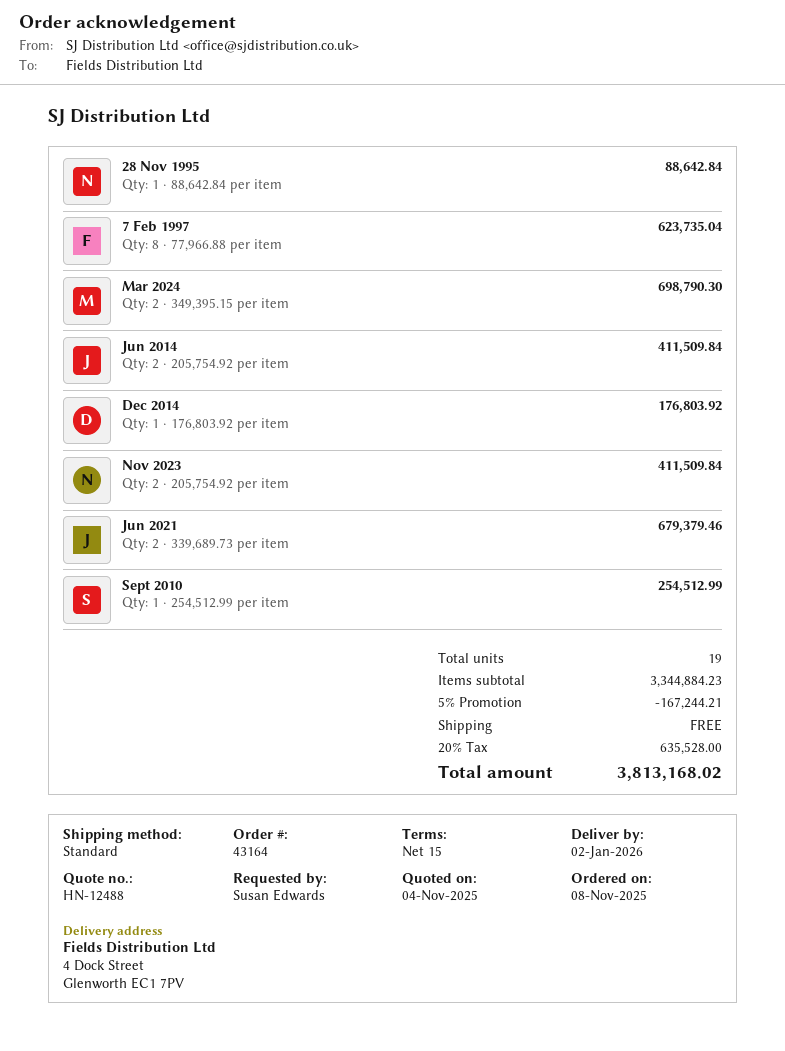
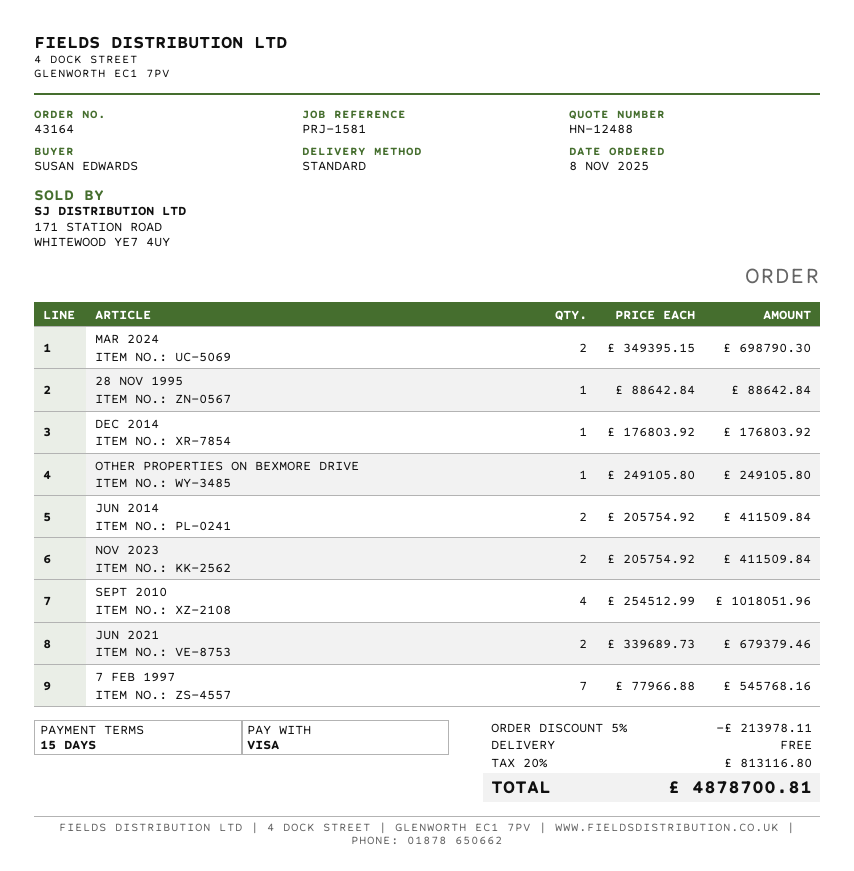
7 Feb 1997: 8 x 77966.88 = 623735.04 -> 7 x 77966.88 = 545768.16
Sept 2010: 1 x 254512.99 = 254512.99 -> 4 x 254512.99 = 1018051.96
OTHER PROPERTIES ON BEXMORE DRIVE: none -> 1 x 249105.80 = 249105.80
discount: 5% = 167244.21 -> 5% = 213978.11
tax: 20% = 635528.00 -> 20% = 813116.80
total: 3813168.02 -> 4878700.81

